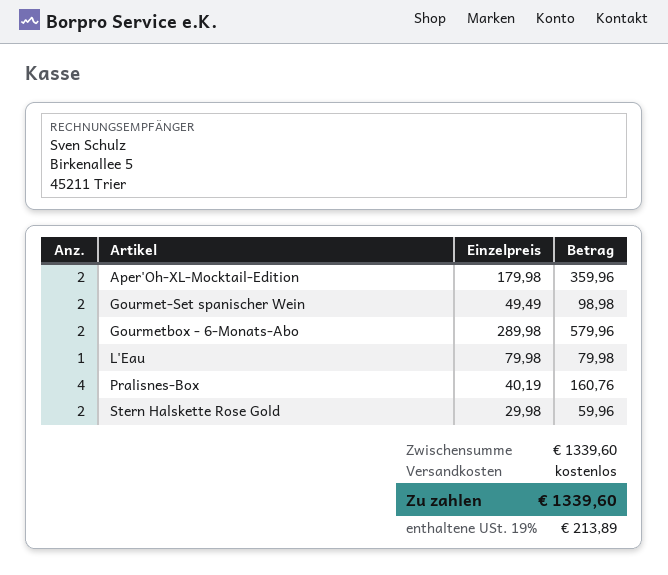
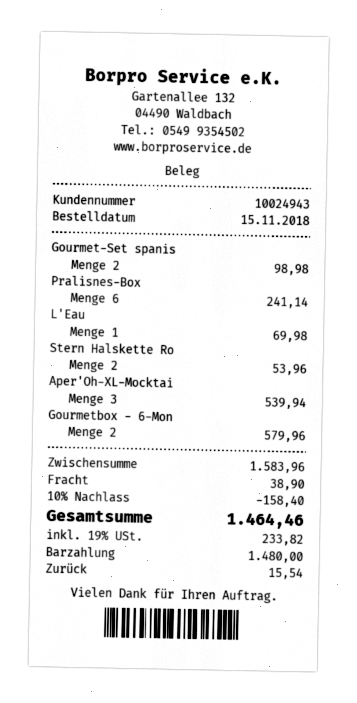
Aper'Oh-XL-Mocktail-Edition: 2 for 359.96 -> 3 for 539.94
L'Eau: 1 for 79.98 -> 1 for 69.98
Pralisnes-Box: 4 for 160.76 -> 6 for 241.14
Stern Halskette Rose Gold: 2 for 59.96 -> 2 for 53.96
subtotal: 1339.60 -> 1583.96
discount: none -> 10% = 158.40
shipping: 0.00 -> 38.90
tax: 19% = 213.89 -> 19% = 233.82
total: 1339.60 -> 1464.46

